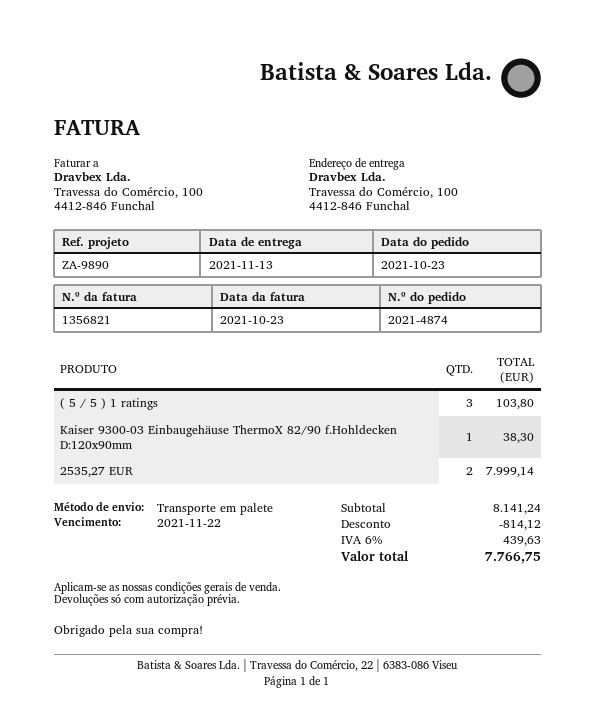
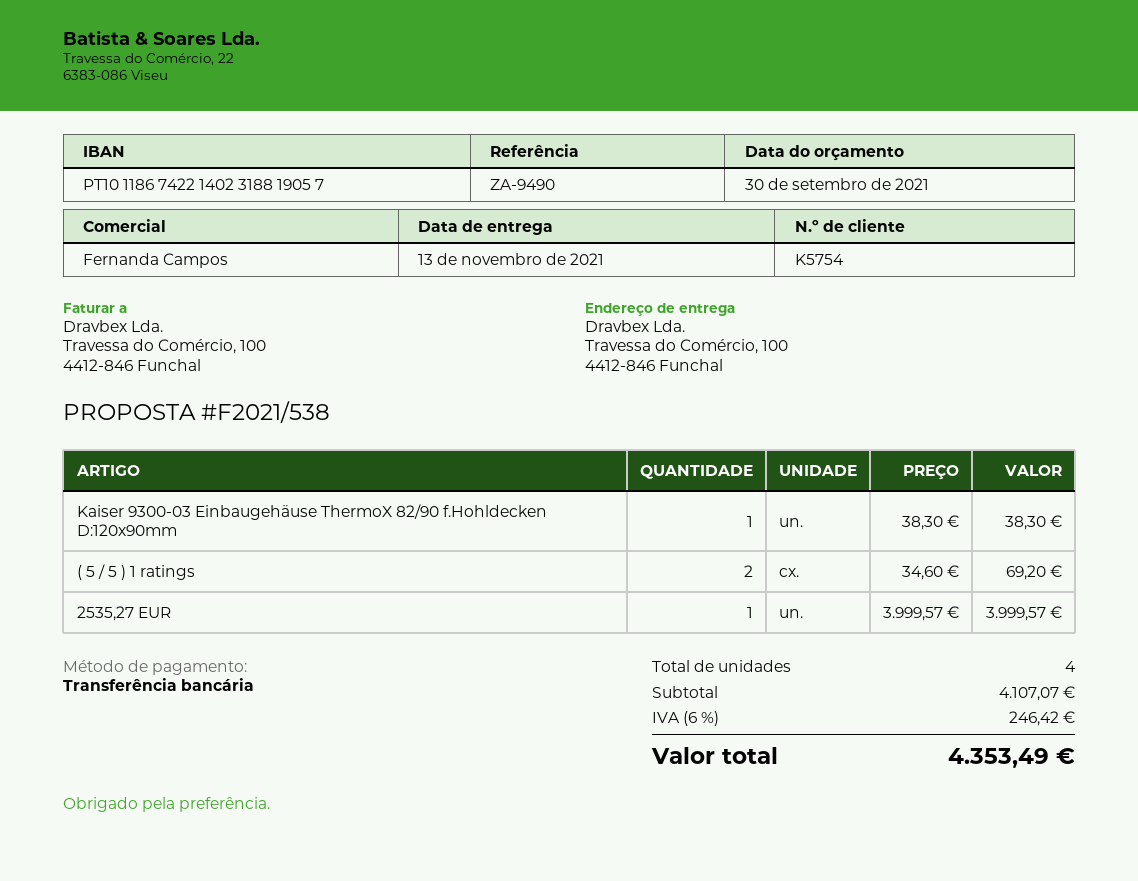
reference: ZA-9890 -> ZA-9490
( 5 / 5 ) 1 ratings: 3 for 103.80 -> 2 for 69.20
2535,27 EUR: 2 for 7999.14 -> 1 for 3999.57
subtotal: 8141.24 -> 4107.07
discount: 814.12 -> none
tax: 6% = 439.63 -> 6% = 246.42
total: 7766.75 -> 4353.49

